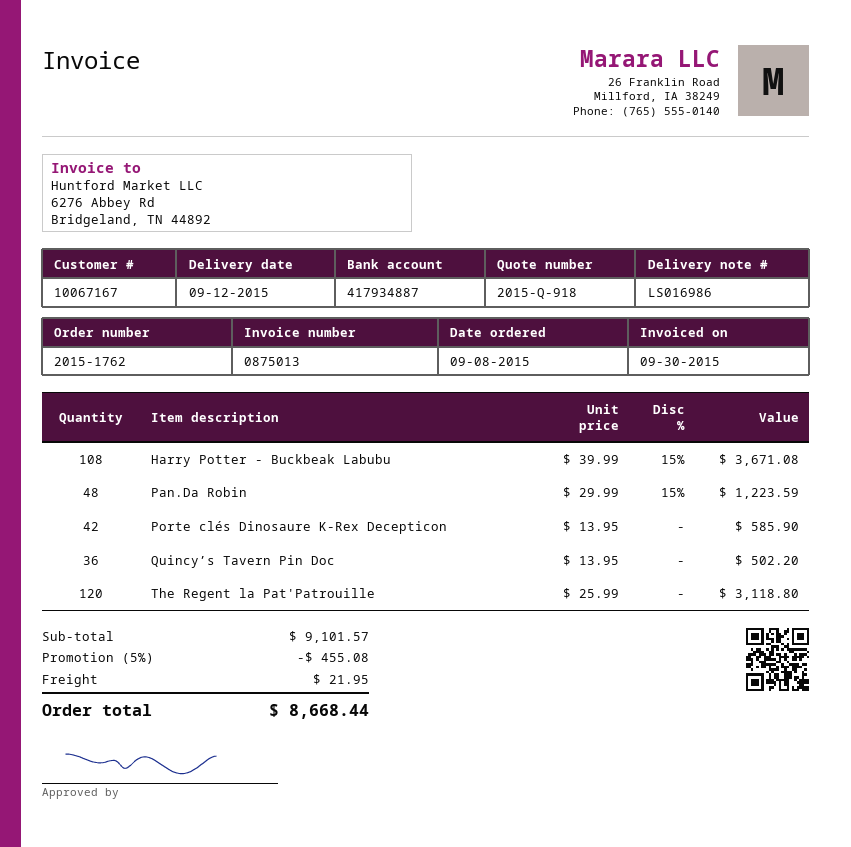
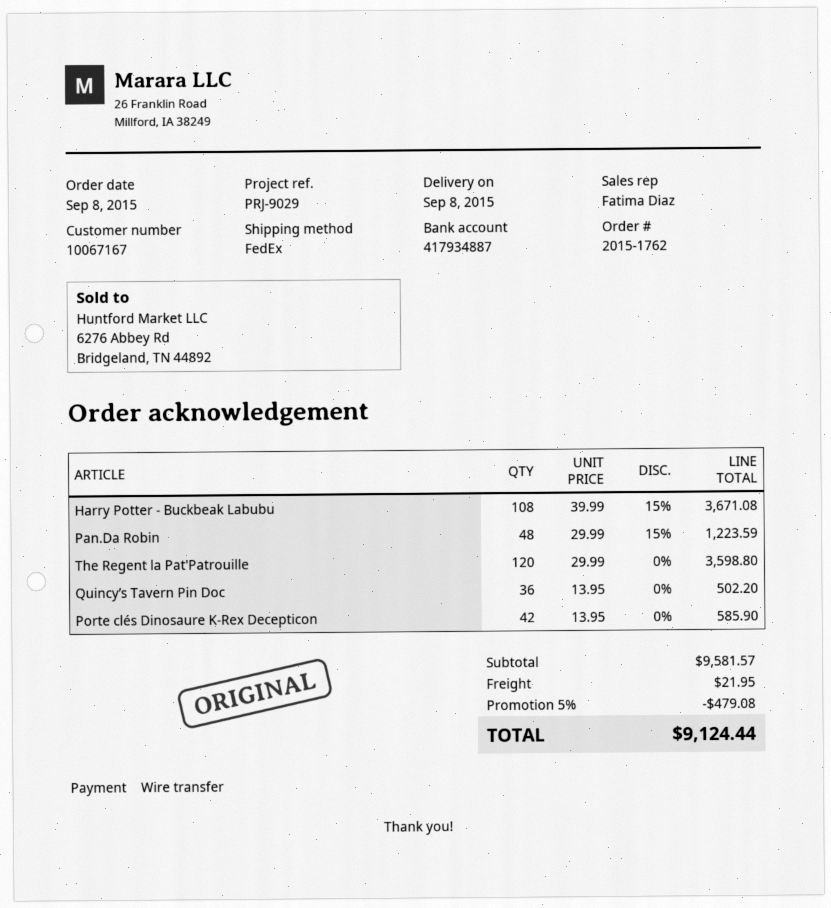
delivery date: 2015-09-12 -> 2015-09-08
The Regent la Pat'Patrouille: 120 x 25.99 = 3118.80 -> 120 x 29.99 = 3598.80
subtotal: 9101.57 -> 9581.57
discount: 5% = 455.08 -> 5% = 479.08
total: 8668.44 -> 9124.44

